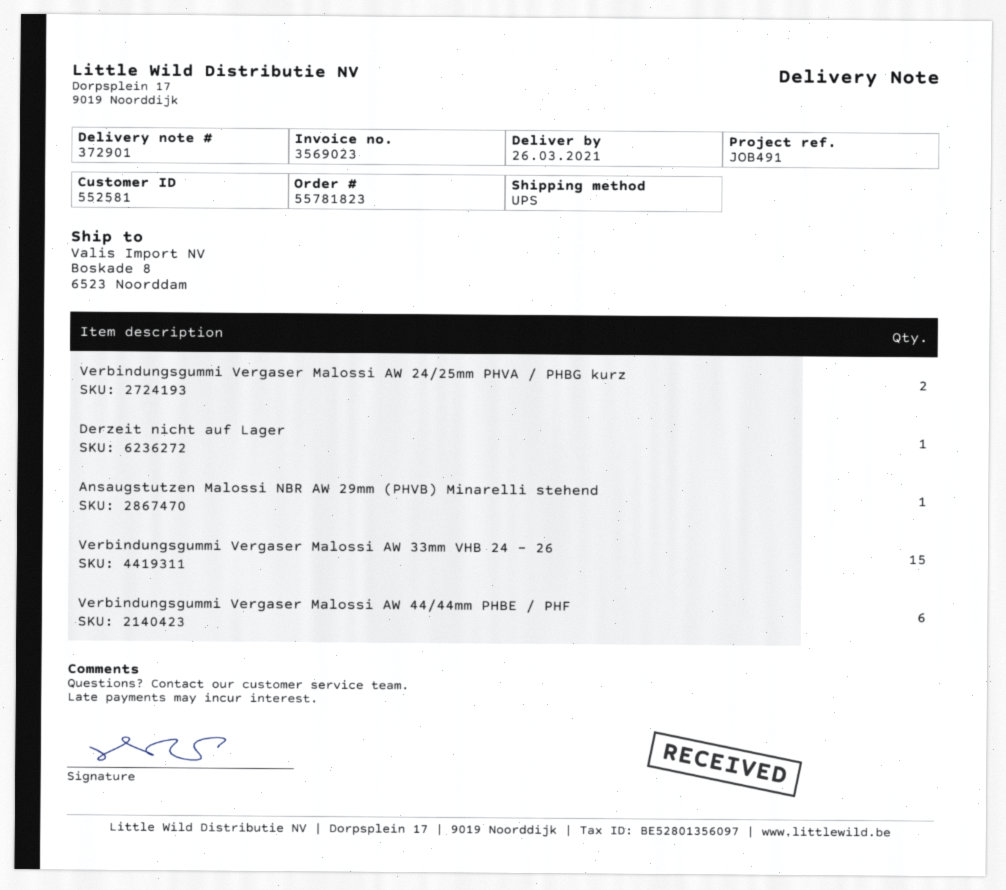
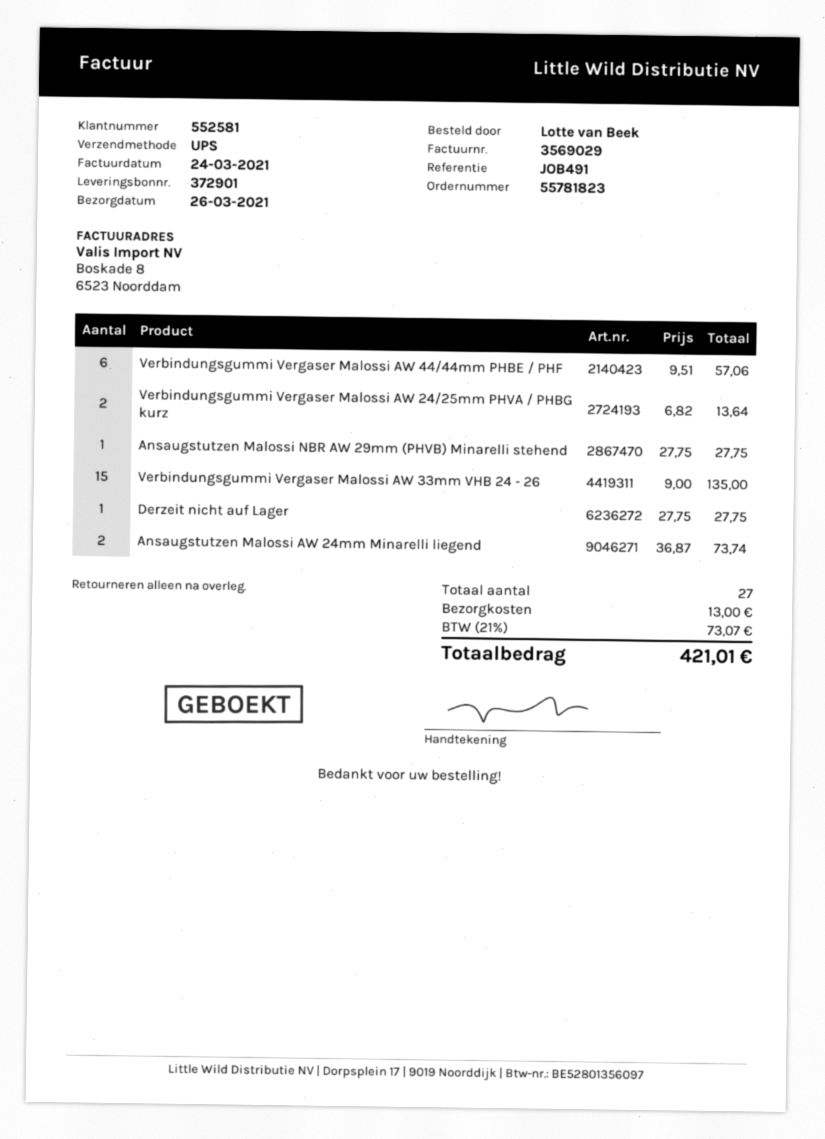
invoice number: 3569023 -> 3569029
Ansaugstutzen Malossi AW 24mm Minarelli liegend: none -> 2

